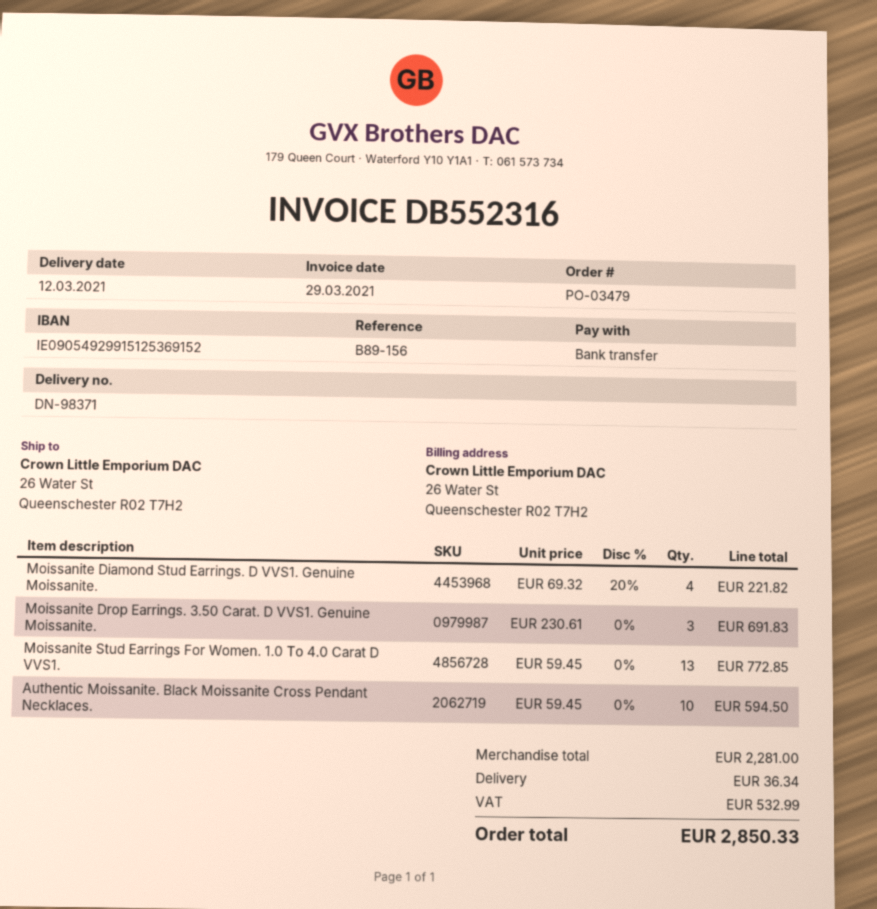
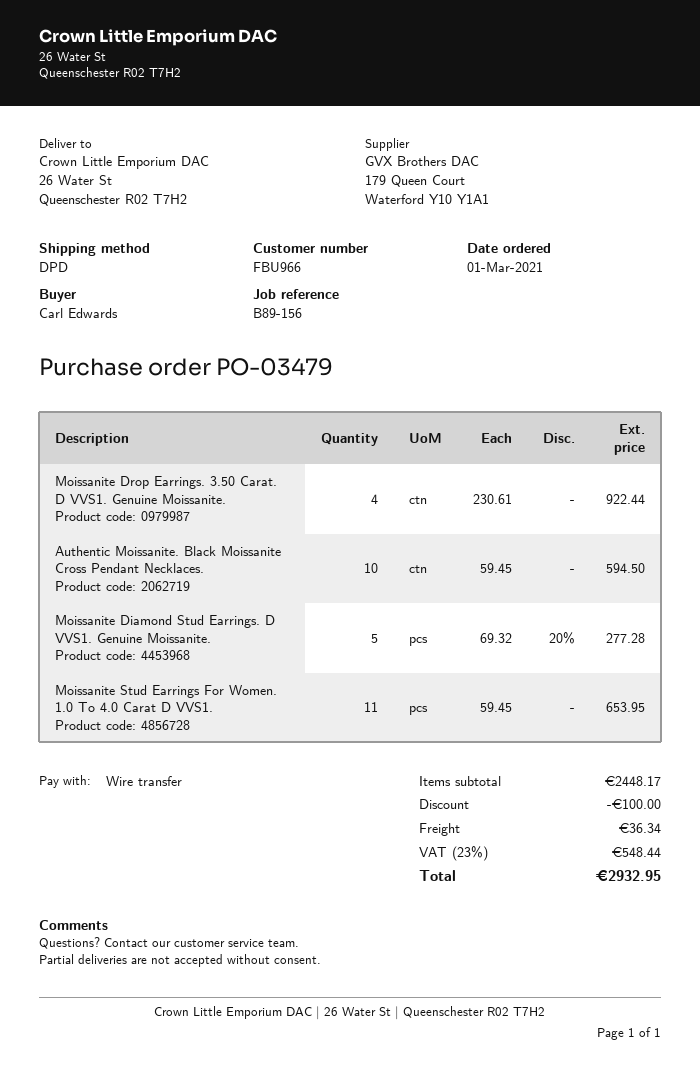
Moissanite Diamond Stud Earrings. D VVS1. Genuine Moissanite.: 4 x 69.32 - 20% = 221.82 -> 5 x 69.32 - 20% = 277.28
Moissanite Drop Earrings. 3.50 Carat. D VVS1. Genuine Moissanite.: 3 x 230.61 = 691.83 -> 4 x 230.61 = 922.44
Moissanite Stud Earrings For Women. 1.0 To 4.0 Carat D VVS1.: 13 x 59.45 = 772.85 -> 11 x 59.45 = 653.95
subtotal: 2281.00 -> 2448.17
discount: none -> 100.00
tax: 532.99 -> 548.44
total: 2850.33 -> 2932.95

